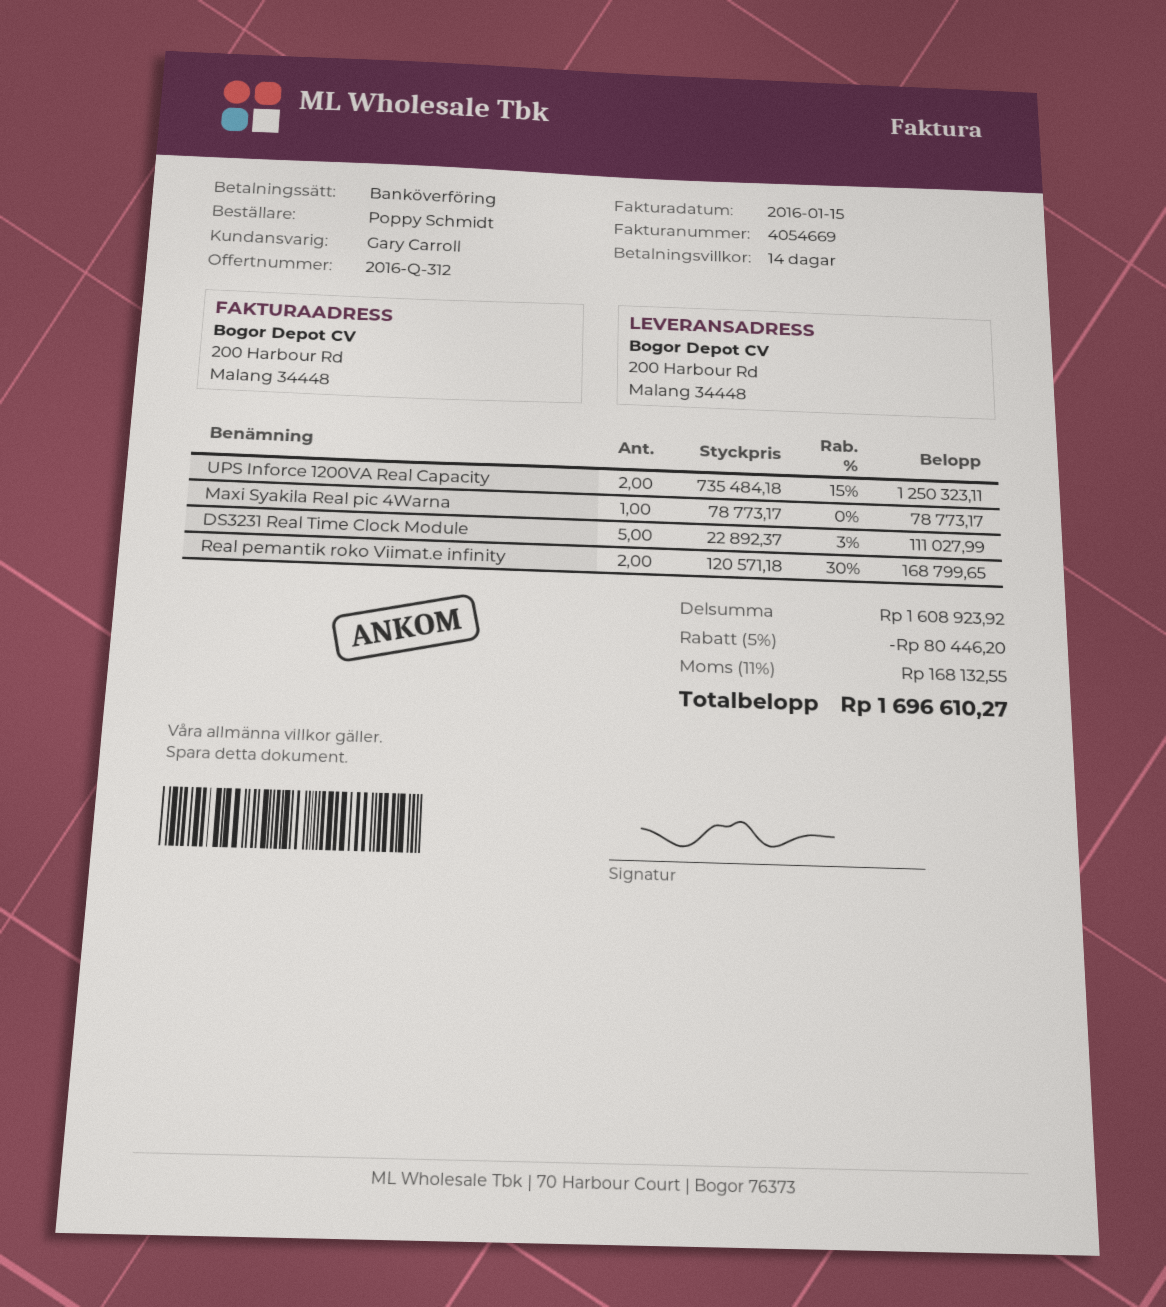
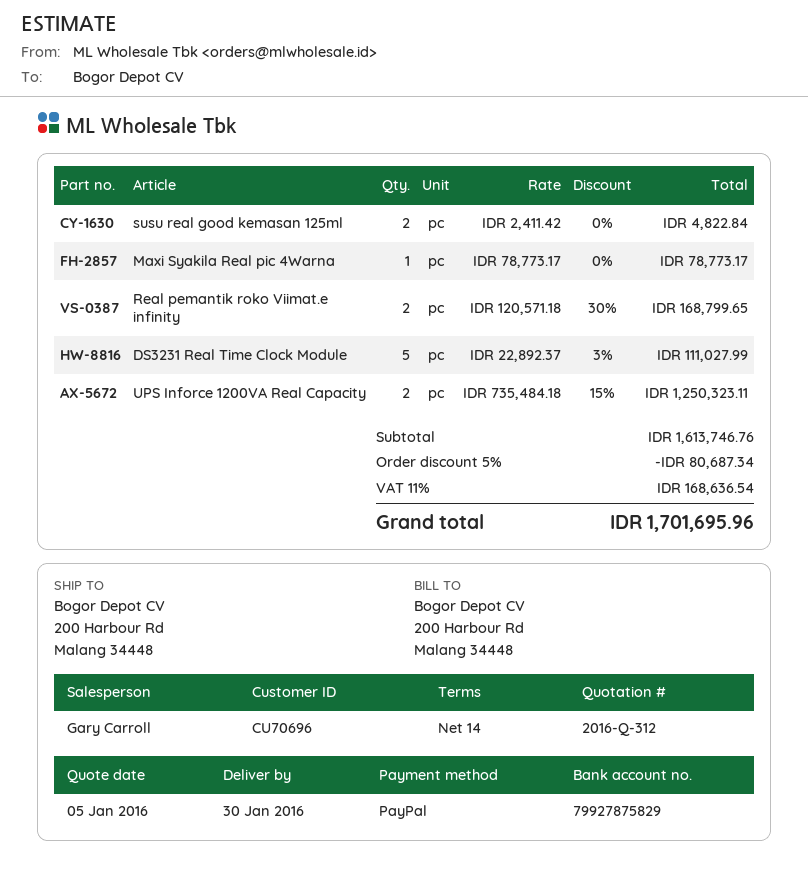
payment method: bank transfer -> PayPal
susu real good kemasan 125ml: none -> 2 x 2411.42 = 4822.84
subtotal: 1608923.92 -> 1613746.76
discount: 5% = 80446.20 -> 5% = 80687.34
tax: 11% = 168132.55 -> 11% = 168636.54
total: 1696610.27 -> 1701695.96

